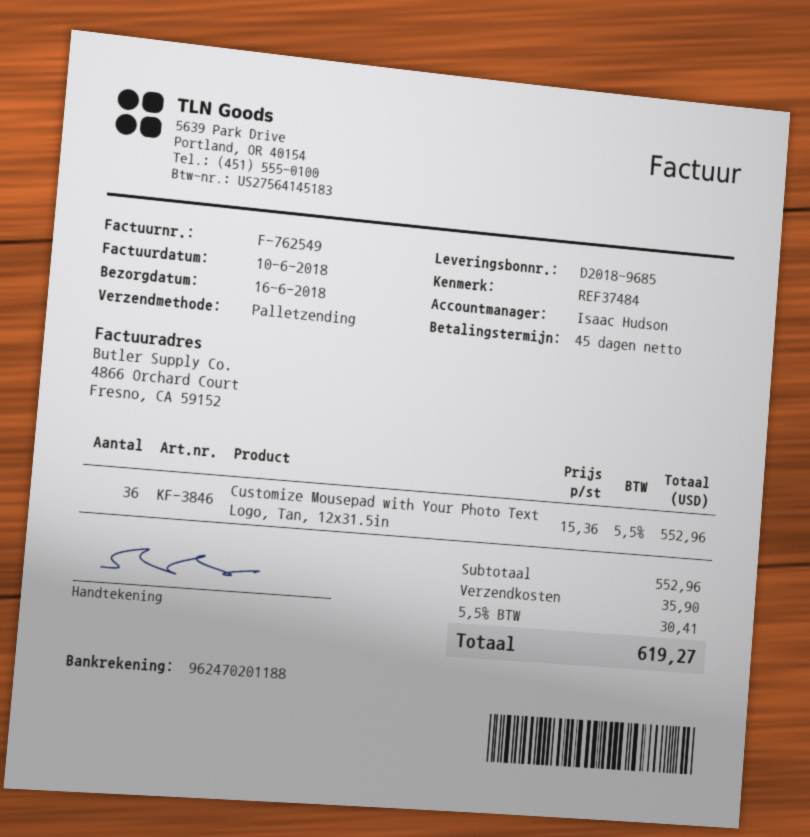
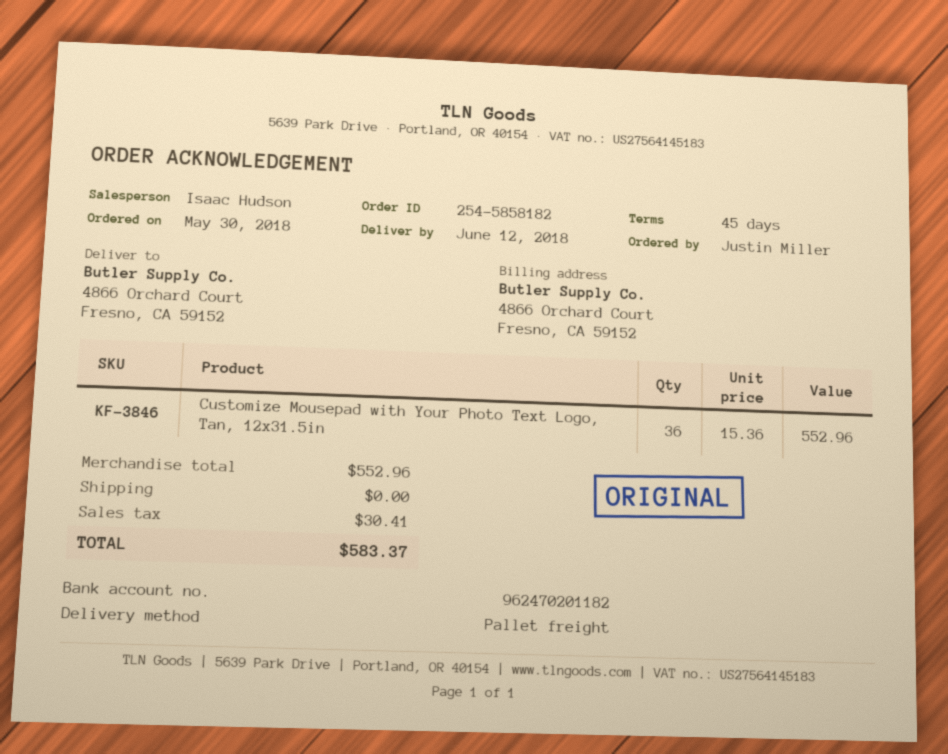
delivery date: 2018-06-16 -> 2018-06-12
bank account: 962470201188 -> 962470201182
shipping: 35.90 -> 0.00
total: 619.27 -> 583.37

